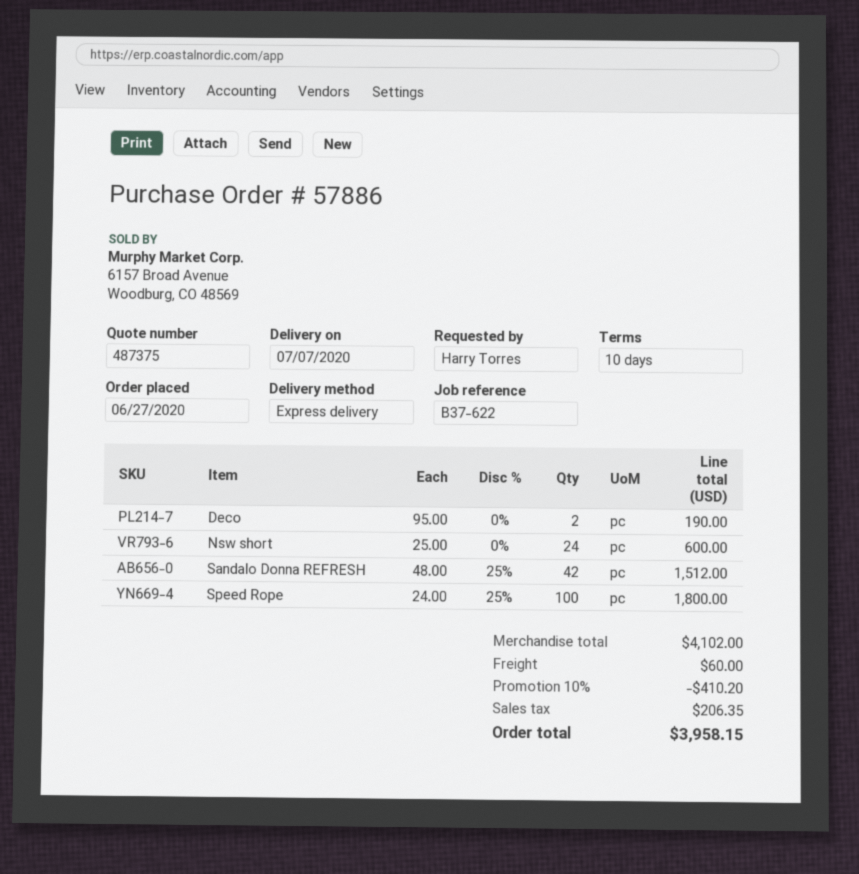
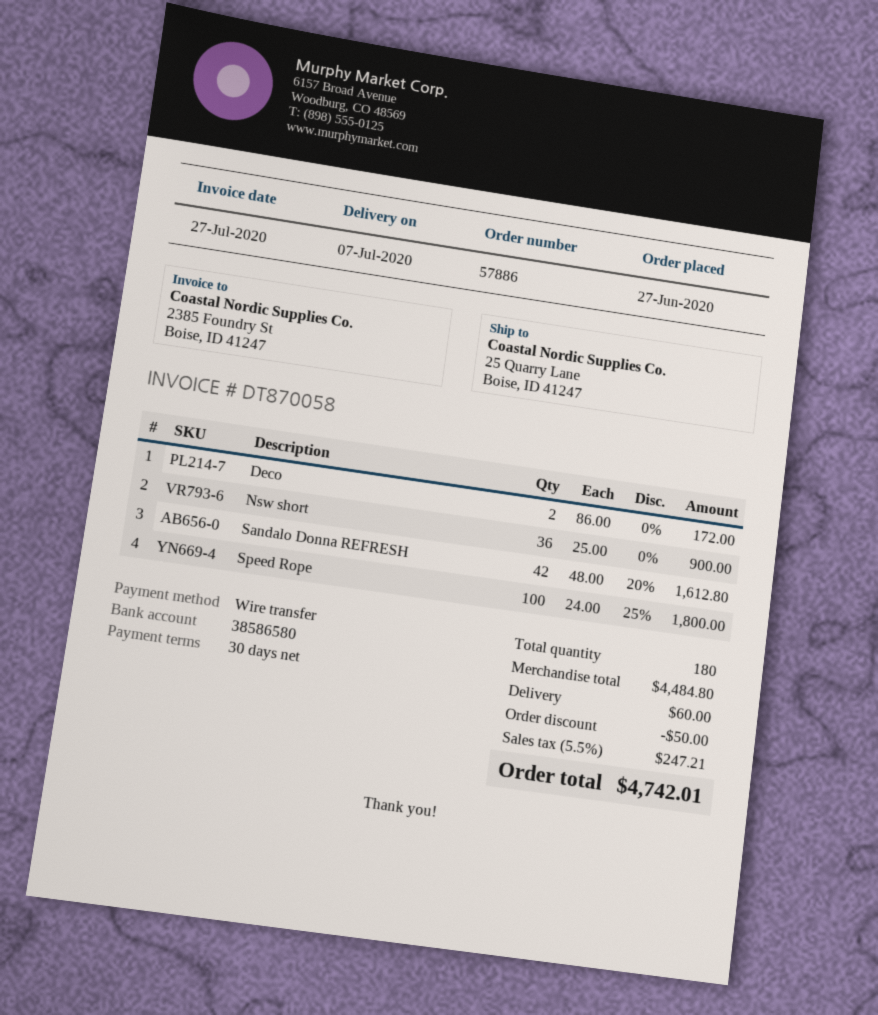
payment terms: 10 days -> 30 days
Deco: 2 x 95.00 = 190.00 -> 2 x 86.00 = 172.00
Nsw short: 24 x 25.00 = 600.00 -> 36 x 25.00 = 900.00
Sandalo Donna REFRESH: 42 x 48.00 - 25% = 1512.00 -> 42 x 48.00 - 20% = 1612.80
subtotal: 4102.00 -> 4484.80
discount: 410.20 -> 50.00
tax: 206.35 -> 247.21
total: 3958.15 -> 4742.01

